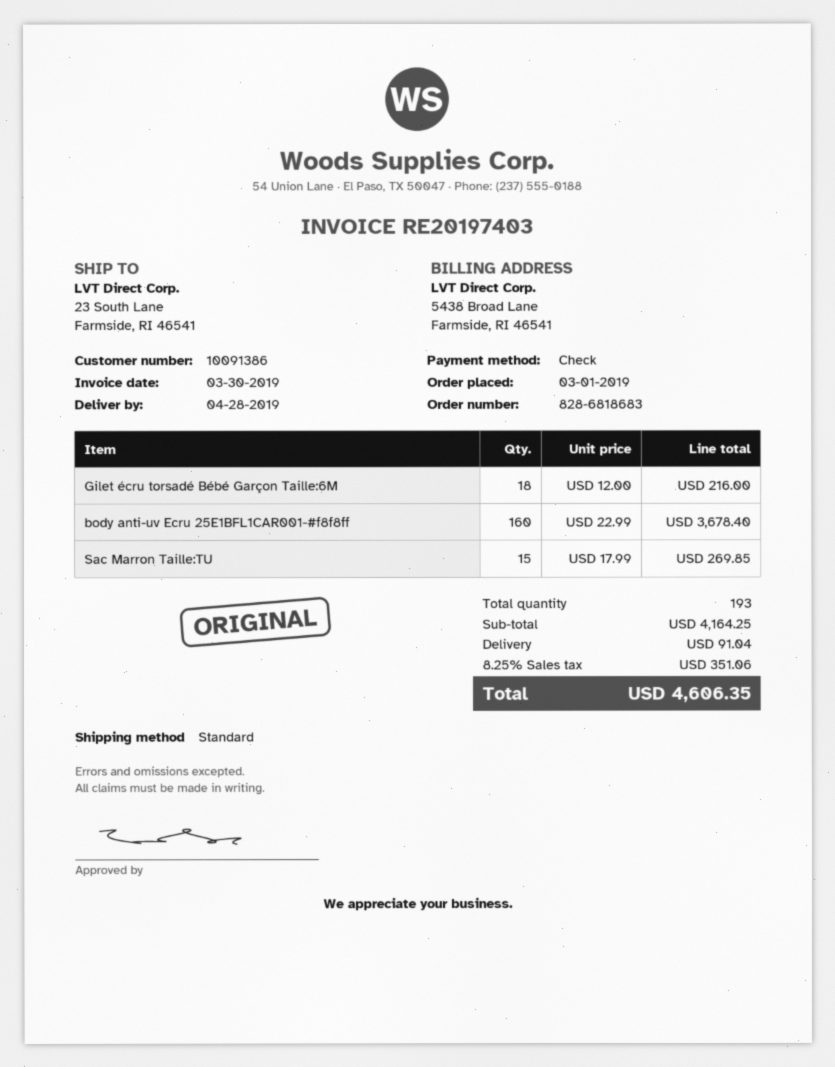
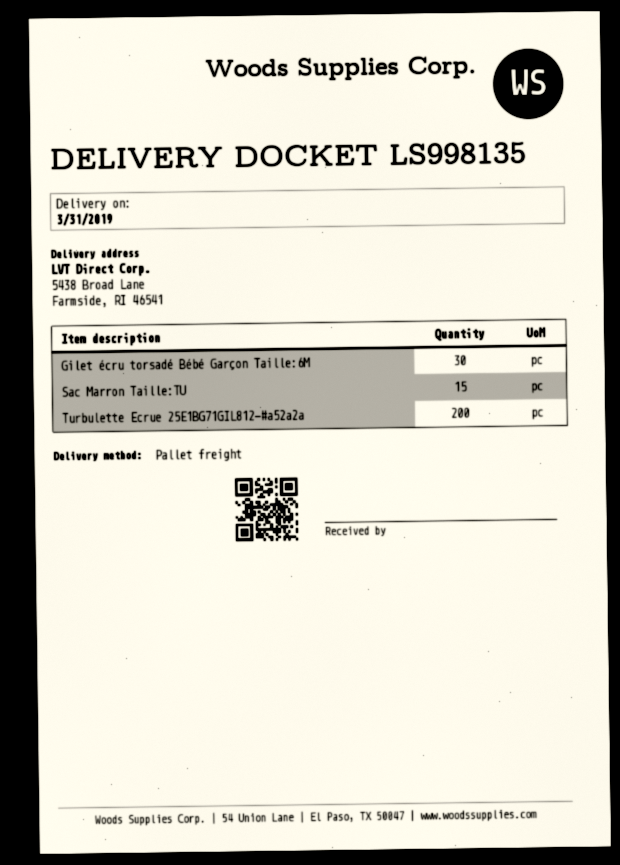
delivery date: 2019-04-28 -> 2019-03-31
shipping method: standard -> pallet freight
ship to: 23 South Lane, Farmside, RI 46541 -> 5438 Broad Lane, Farmside, RI 46541
Gilet écru torsadé Bébé Garçon Taille:6M: 18 -> 30
body anti-uv Ecru 25E1BFL1CAR001-#f8f8ff: 160 -> none
Turbulette Ecrue 25E1BG71GIL812-#a52a2a: none -> 200

